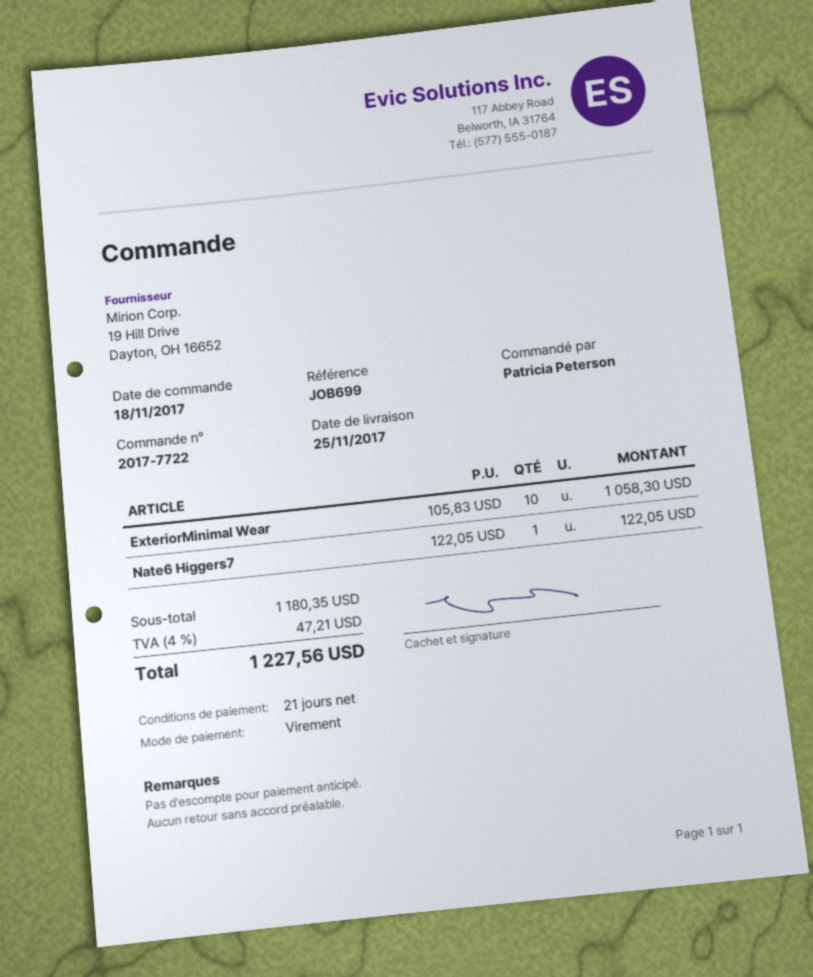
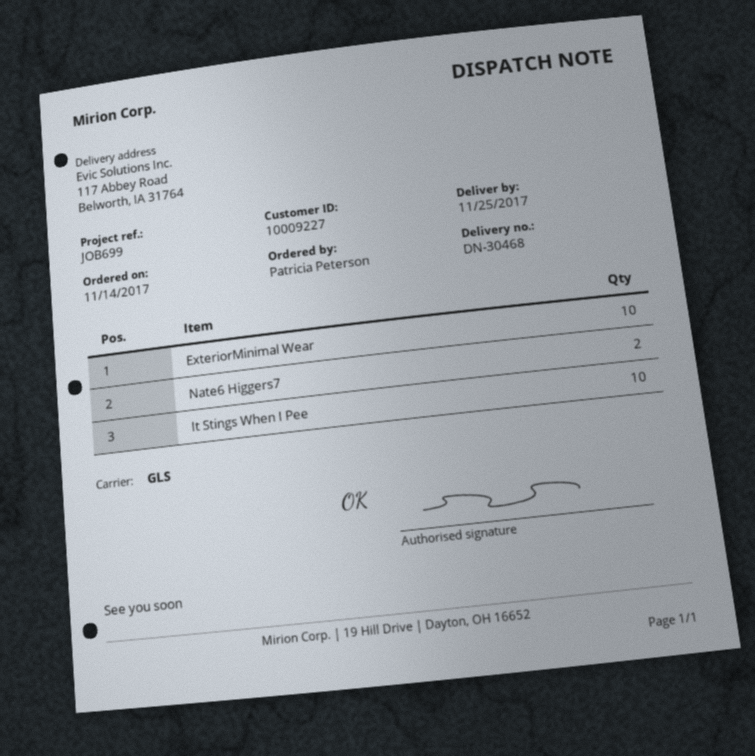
order date: 2017-11-18 -> 2017-11-14
Nate6 Higgers7: 1 -> 2
It Stings When I Pee: none -> 10

